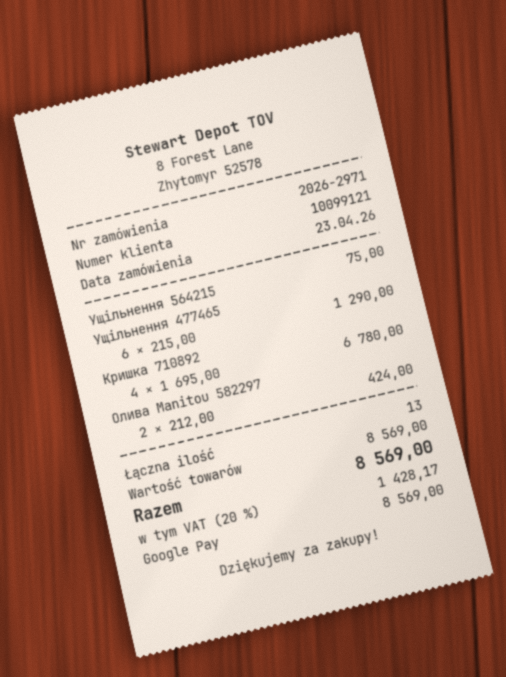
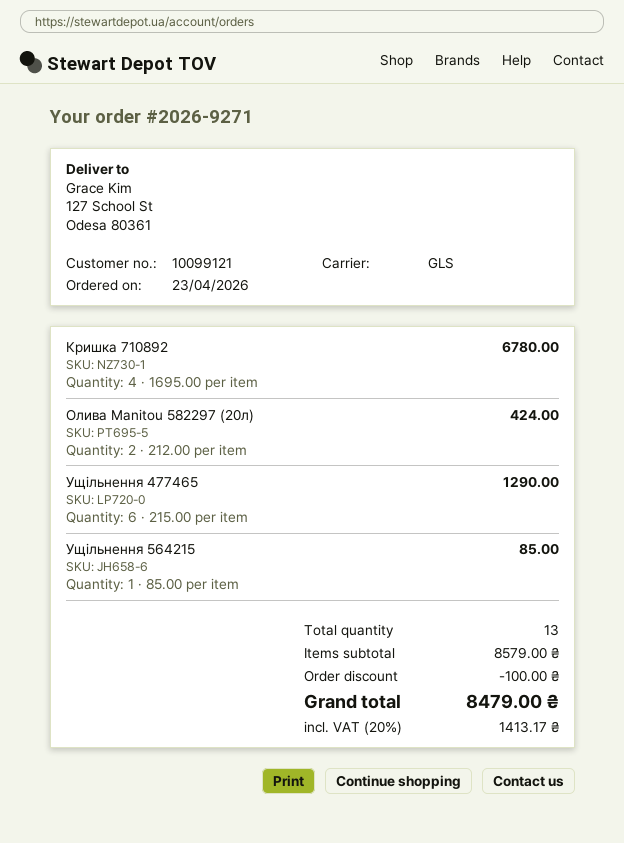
order number: 2026-2971 -> 2026-9271
Ущільнення 564215: 1 x 75.00 = 75.00 -> 1 x 85.00 = 85.00
subtotal: 8569.00 -> 8579.00
discount: none -> 100.00
tax: 20% = 1428.17 -> 20% = 1413.17
total: 8569.00 -> 8479.00

